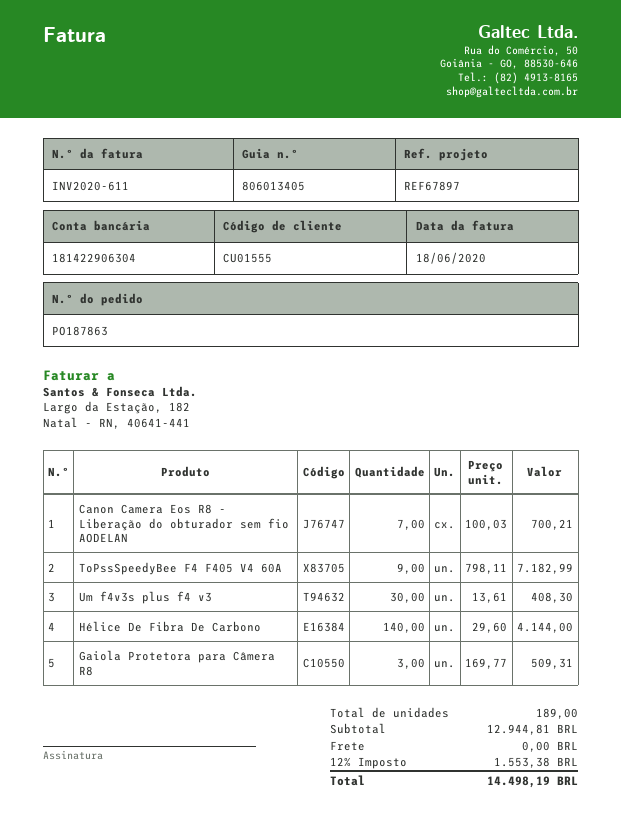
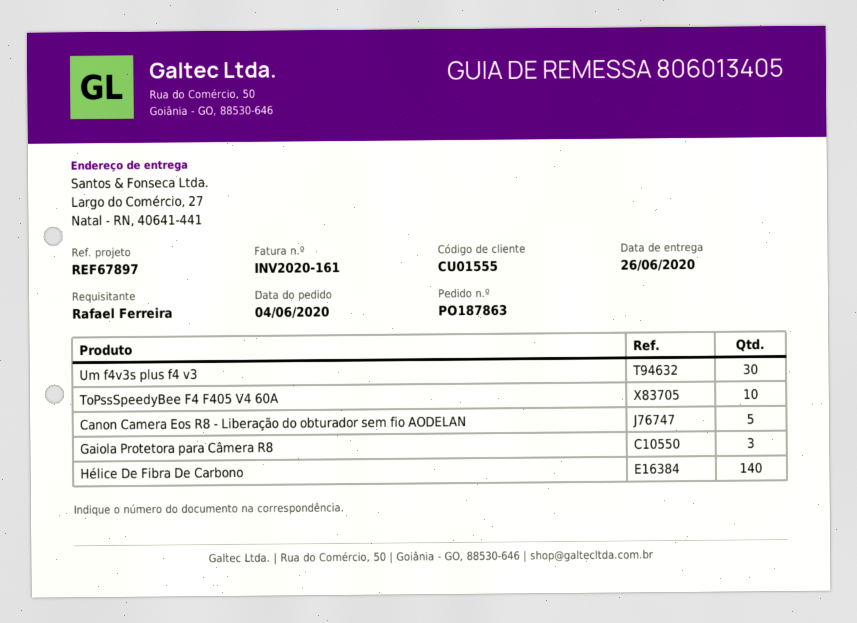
invoice number: INV2020-611 -> INV2020-161
Canon Camera Eos R8 - Liberação do obturador sem fio AODELAN: 7 -> 5
ToPssSpeedyBee F4 F405 V4 60A: 9 -> 10

